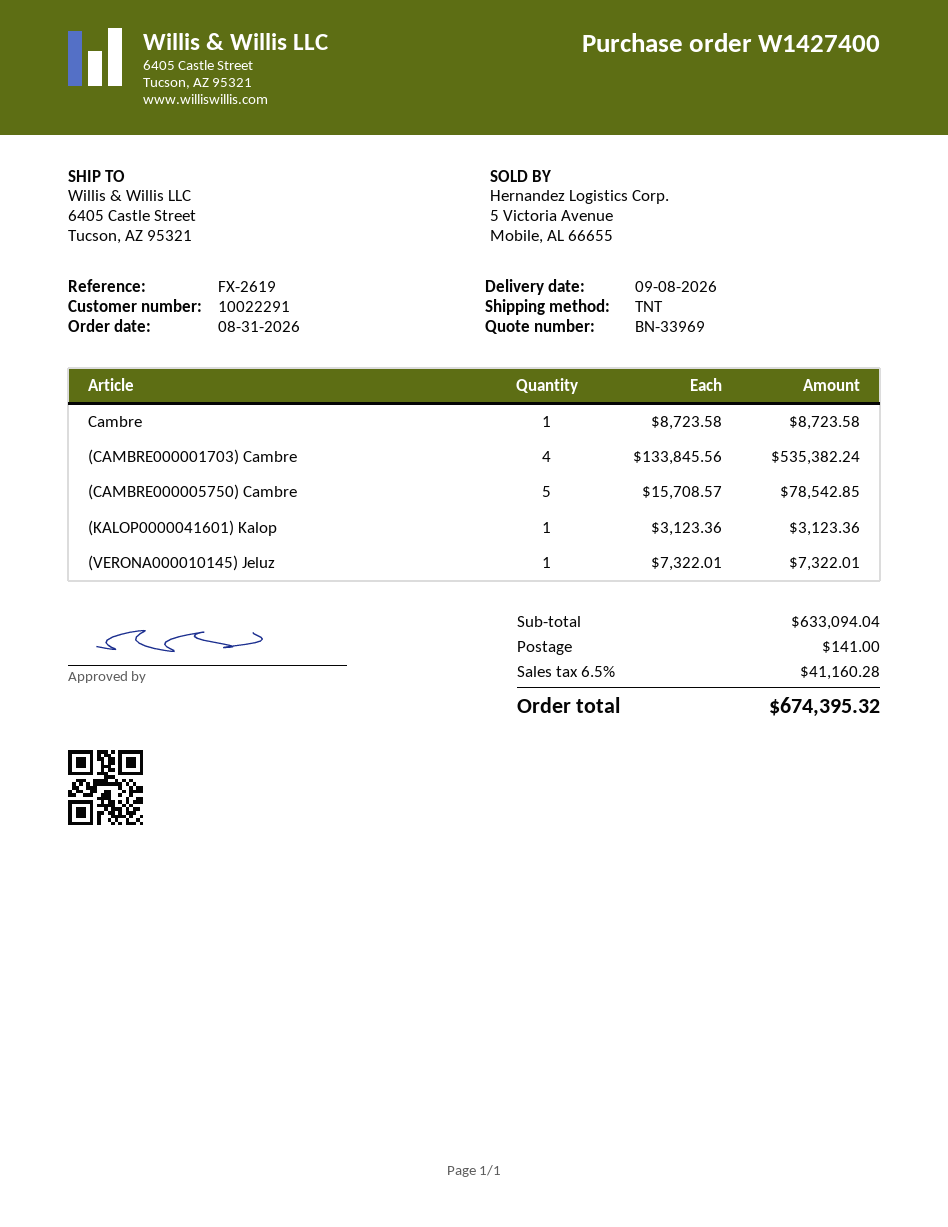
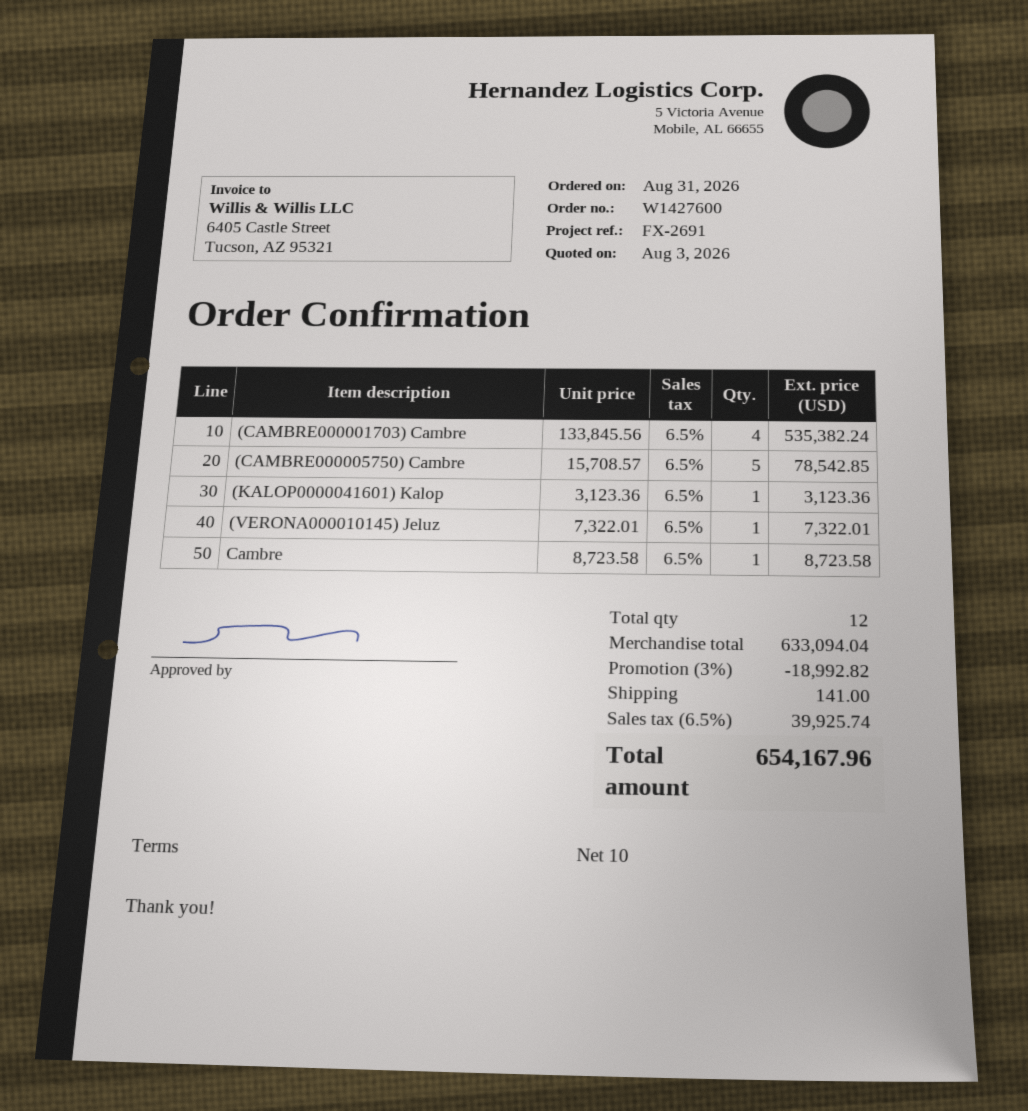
order number: W1427400 -> W1427600
reference: FX-2619 -> FX-2691
discount: none -> 3% = 18992.82
tax: 6.5% = 41160.28 -> 6.5% = 39925.74
total: 674395.32 -> 654167.96

